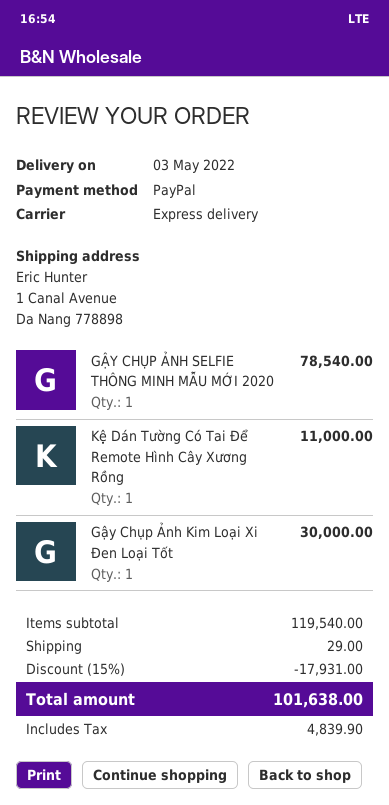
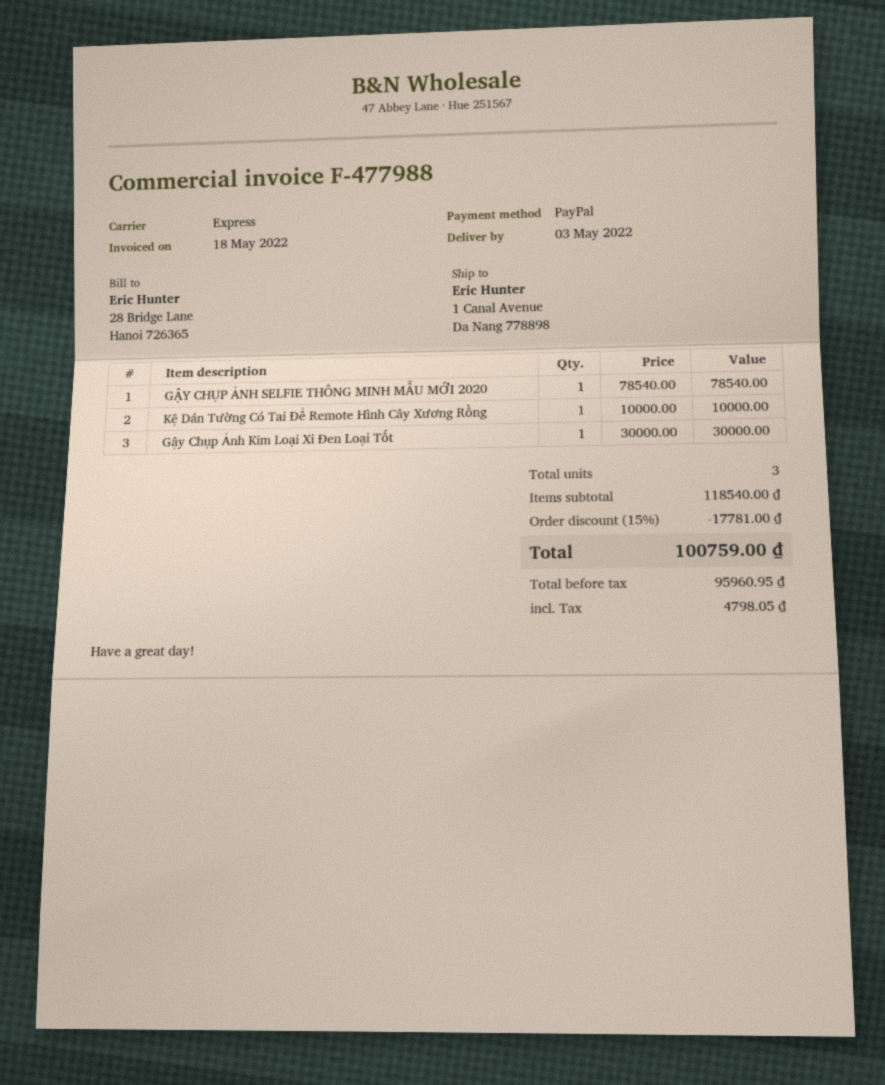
Kệ Dán Tường Có Tai Để Remote Hình Cây Xương Rồng: 1 for 11000.00 -> 1 for 10000.00
subtotal: 119540.00 -> 118540.00
discount: 15% = 17931.00 -> 15% = 17781.00
shipping: 29.00 -> none
tax: 4839.90 -> 4798.05
total: 101638.00 -> 100759.00

